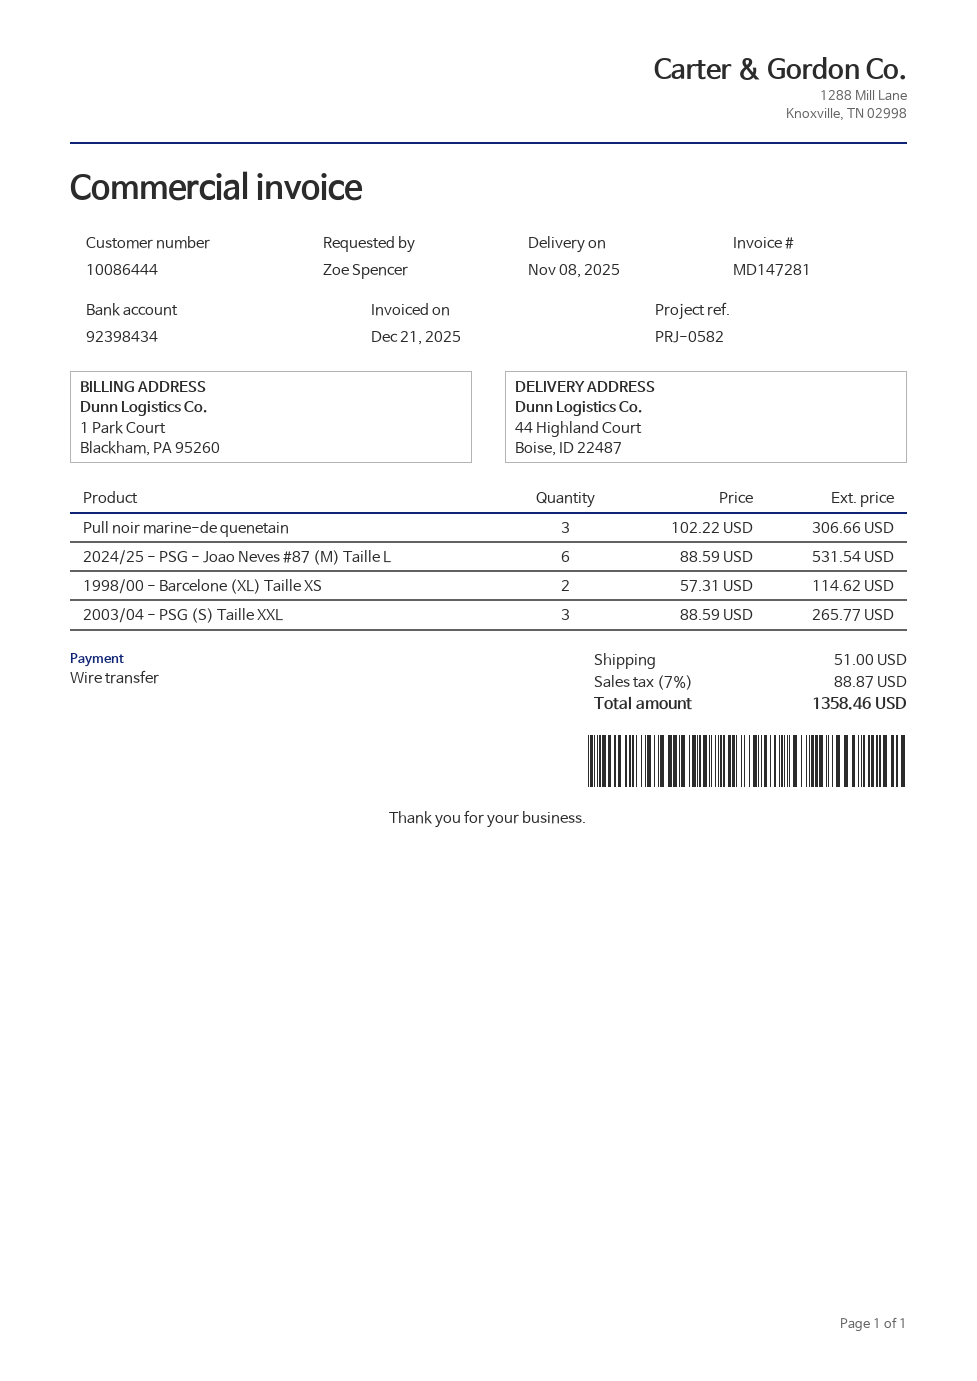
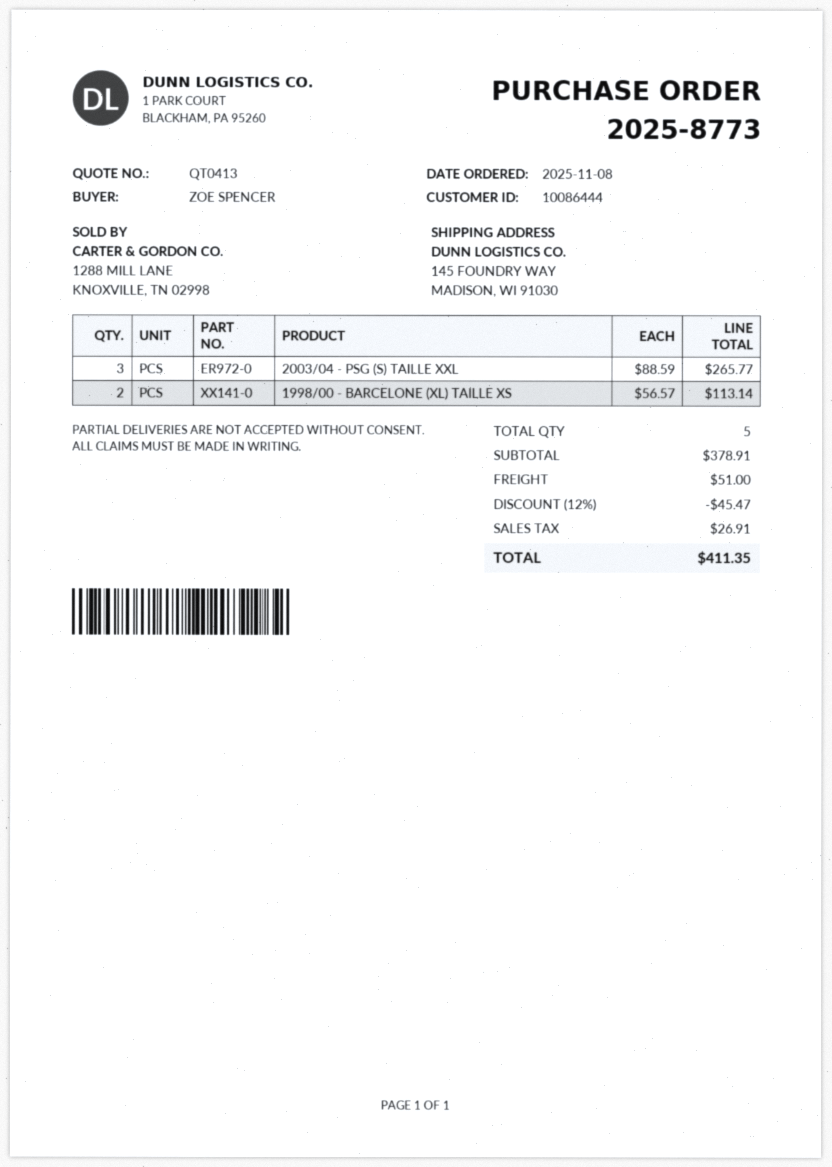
ship to: 44 Highland Court, Boise, ID 22487 -> 145 FOUNDRY WAY, MADISON, WI 91030
Pull noir marine-de quenetain: 3 x 102.22 = 306.66 -> none
2024/25 - PSG - Joao Neves #87 (M) Taille L: 6 x 88.59 = 531.54 -> none
1998/00 - Barcelone (XL) Taille XS: 2 x 57.31 = 114.62 -> 2 x 56.57 = 113.14
discount: none -> 12% = 45.47
tax: 88.87 -> 26.91
total: 1358.46 -> 411.35

